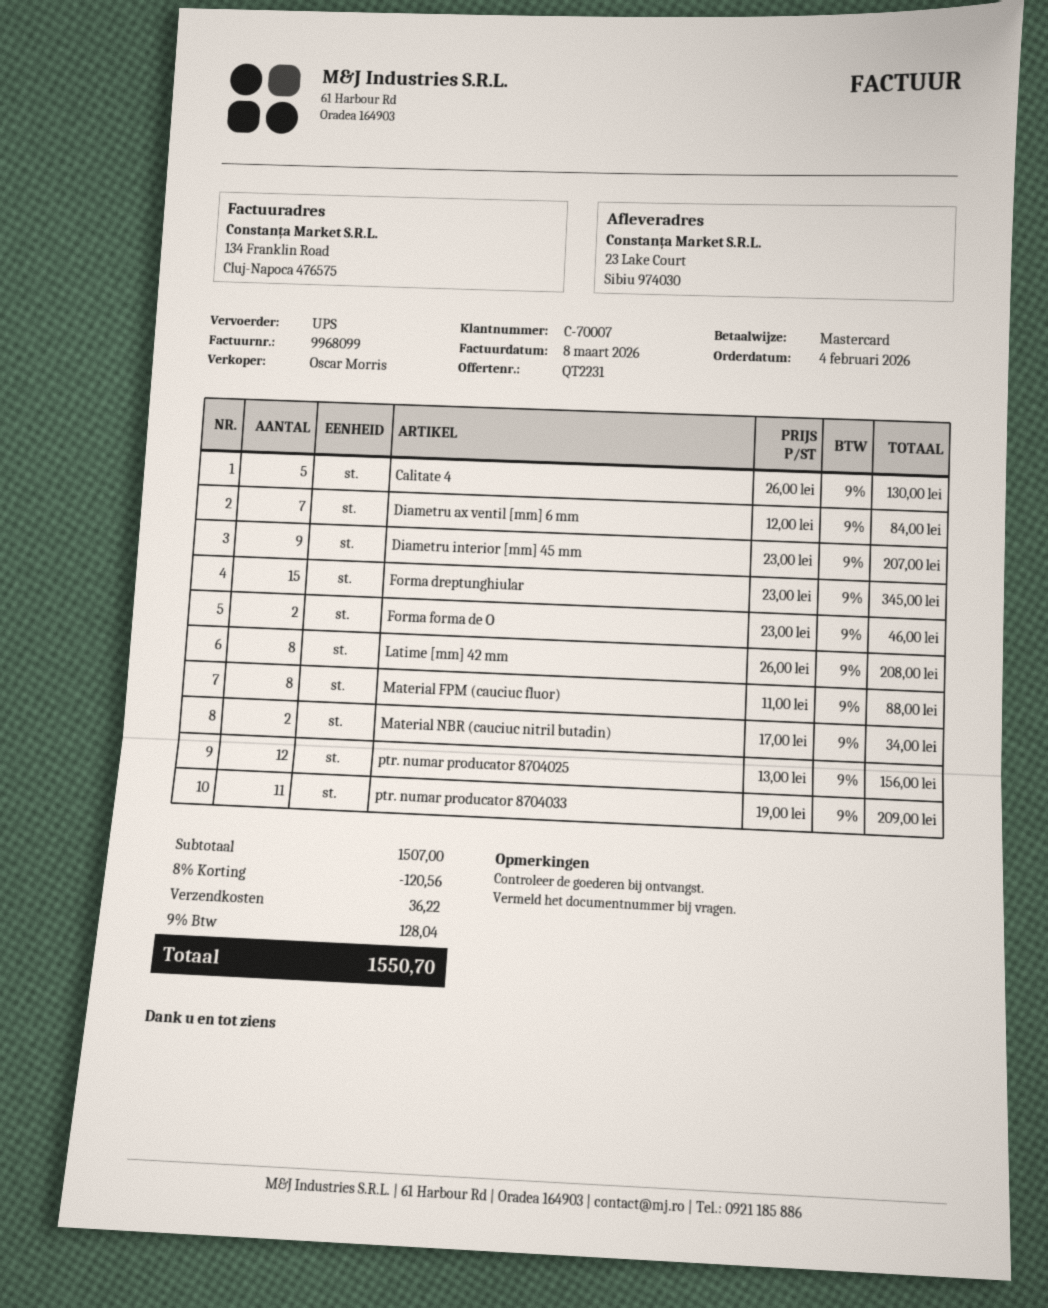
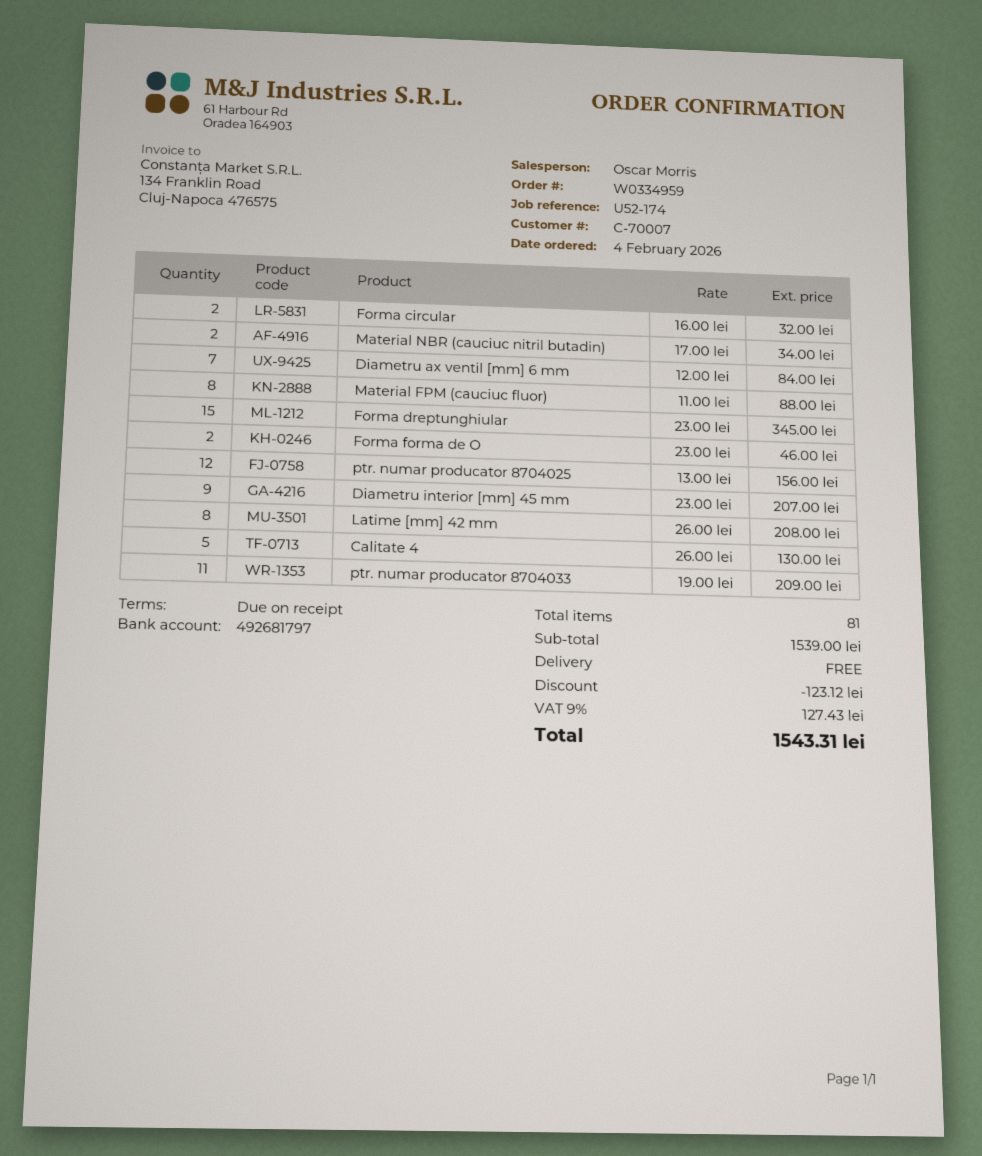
Forma circular: none -> 2 x 16.00 = 32.00
subtotal: 1507.00 -> 1539.00
discount: 120.56 -> 123.12
shipping: 36.22 -> 0.00
tax: 9% = 128.04 -> 9% = 127.43
total: 1550.70 -> 1543.31

